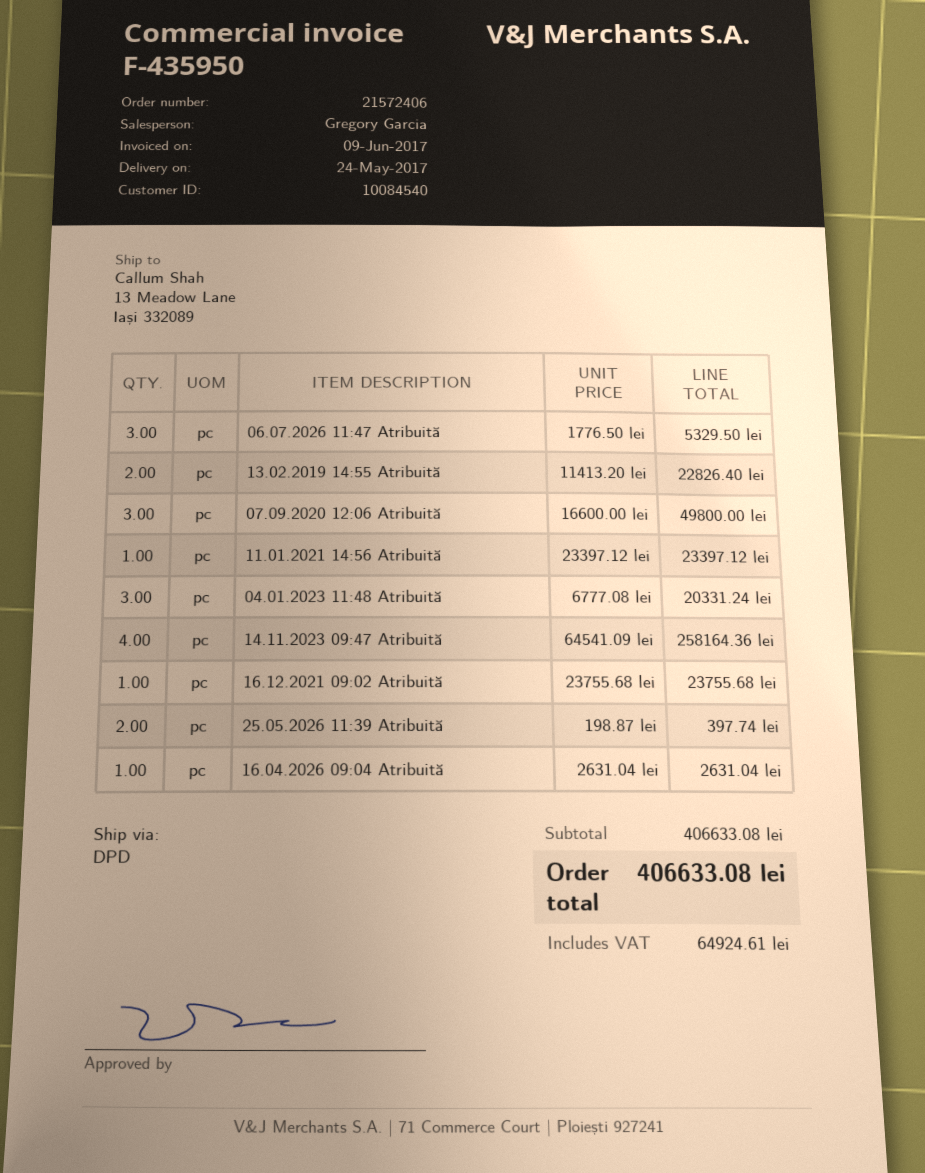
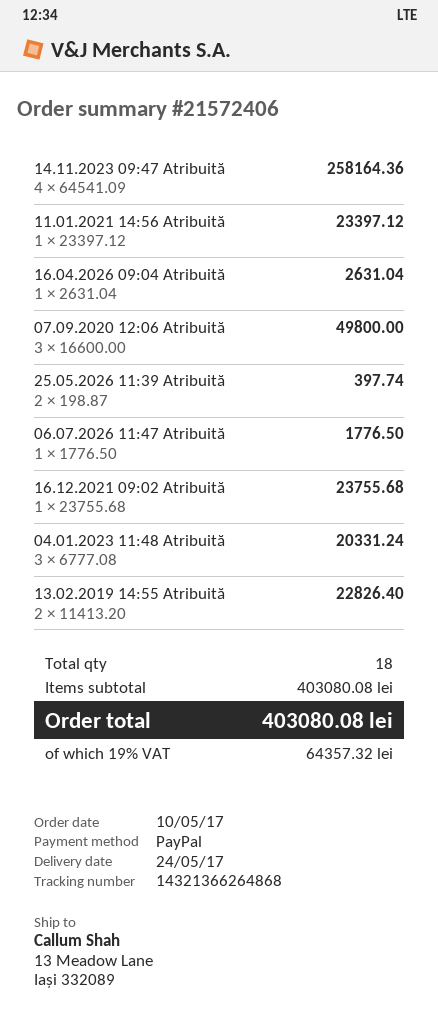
06.07.2026 11:47 Atribuită: 3 x 1776.50 = 5329.50 -> 1 x 1776.50 = 1776.50
subtotal: 406633.08 -> 403080.08
tax: 64924.61 -> 64357.32
total: 406633.08 -> 403080.08

